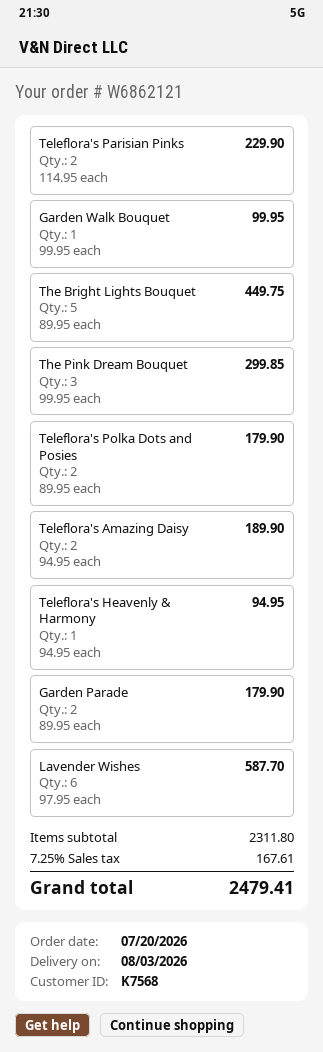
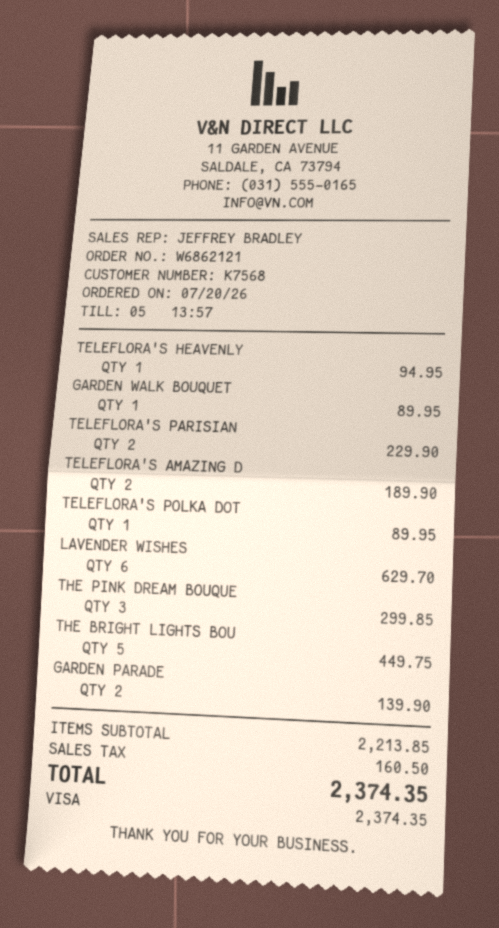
Garden Walk Bouquet: 1 for 99.95 -> 1 for 89.95
Teleflora's Polka Dots and Posies: 2 for 179.90 -> 1 for 89.95
Garden Parade: 2 for 179.90 -> 2 for 139.90
Lavender Wishes: 6 for 587.70 -> 6 for 629.70
subtotal: 2311.80 -> 2213.85
tax: 167.61 -> 160.50
total: 2479.41 -> 2374.35

